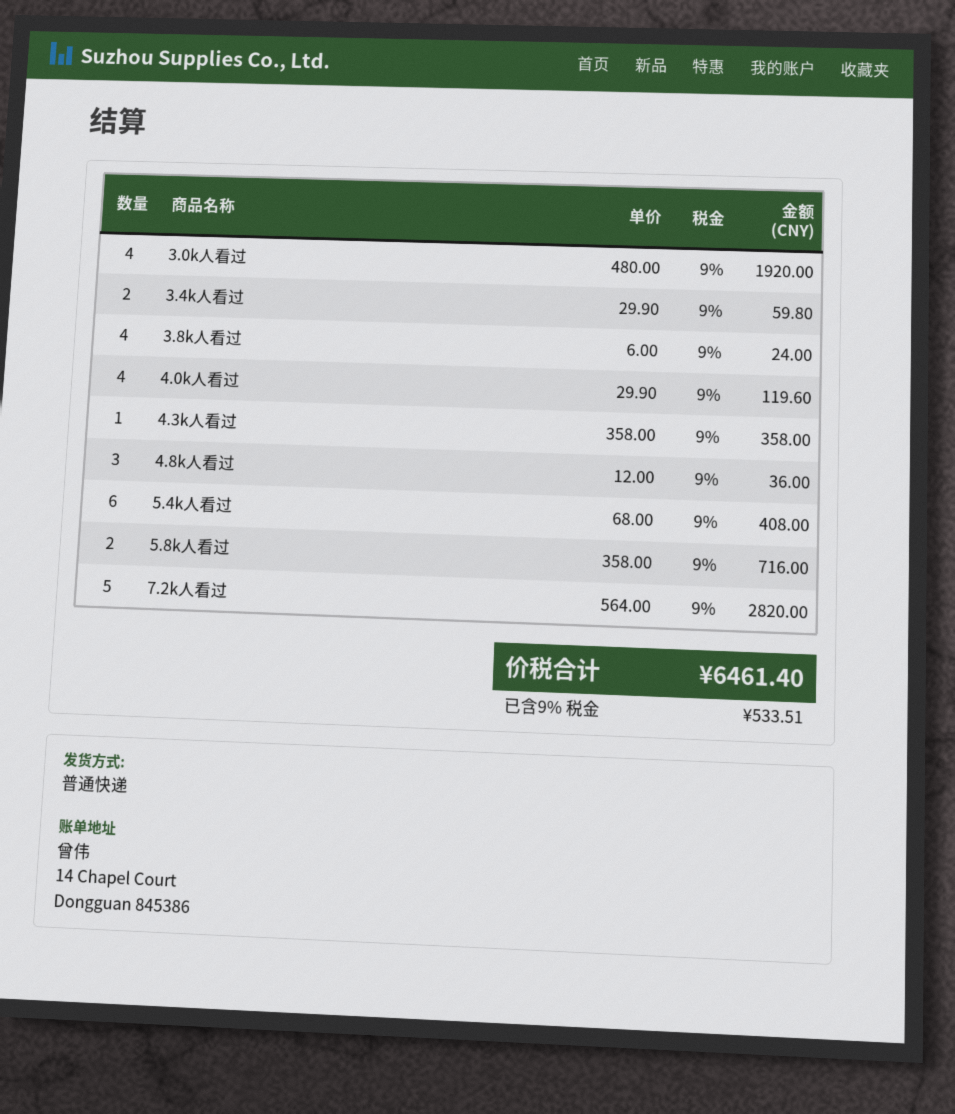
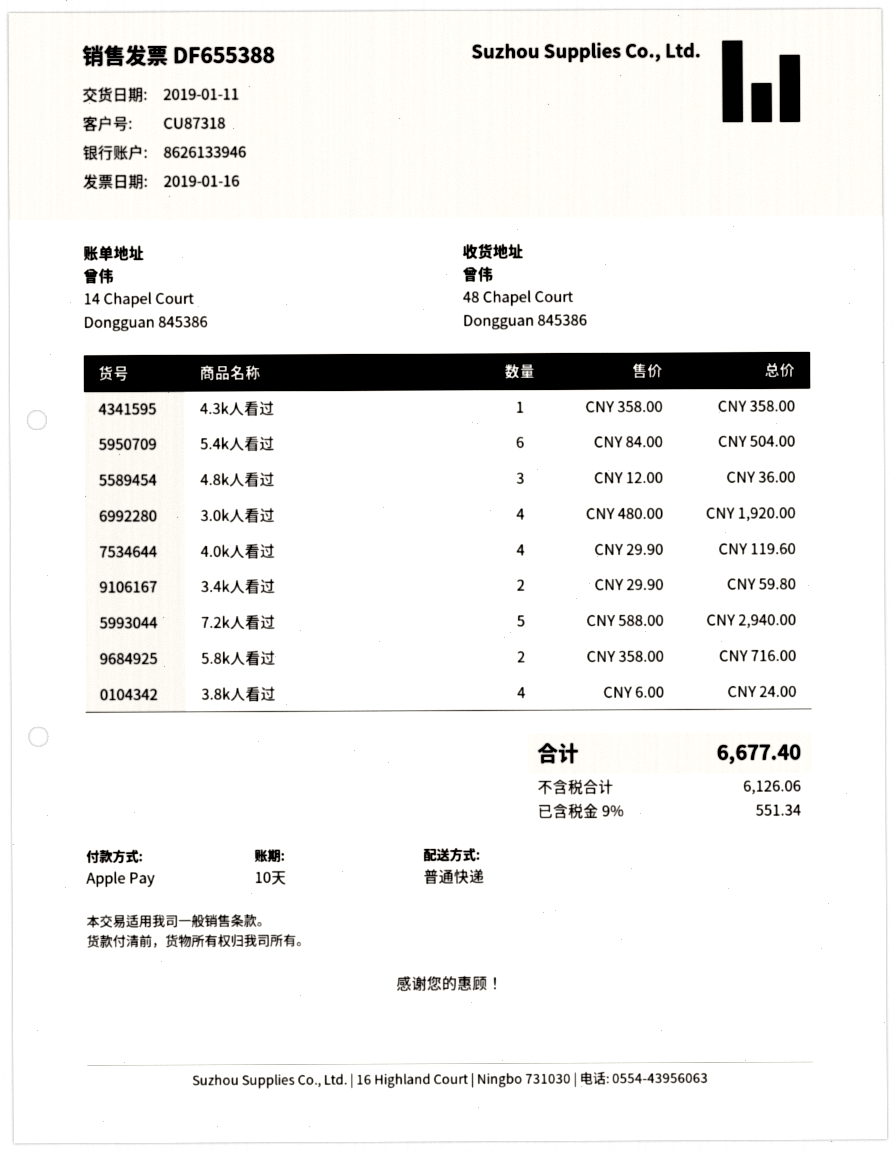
5.4k人看过: 6 x 68.00 = 408.00 -> 6 x 84.00 = 504.00
7.2k人看过: 5 x 564.00 = 2820.00 -> 5 x 588.00 = 2940.00
tax: 9% = 533.51 -> 9% = 551.34
total: 6461.40 -> 6677.40

